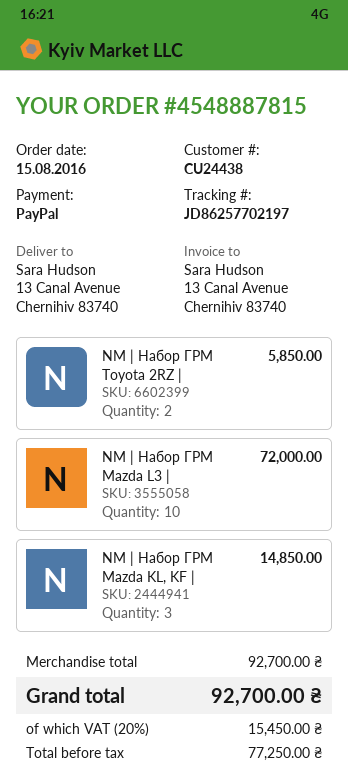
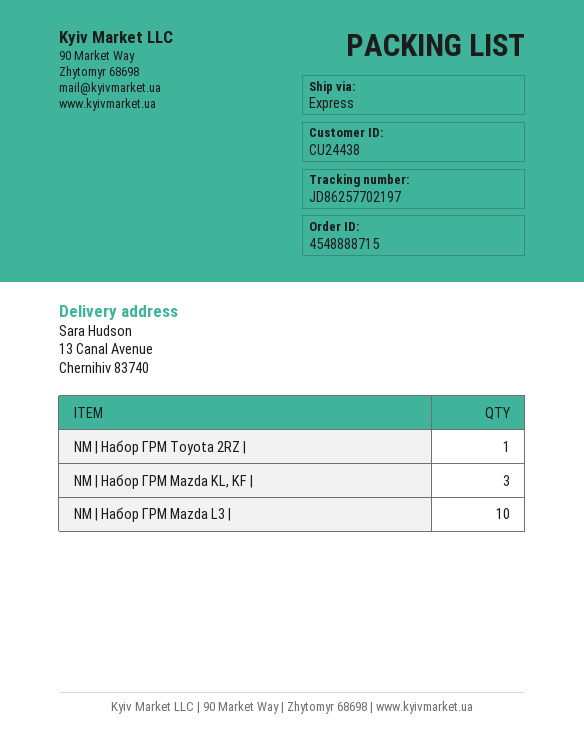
order number: 4548887815 -> 4548888715
NM | Набор ГРМ Toyota 2RZ |: 2 -> 1

